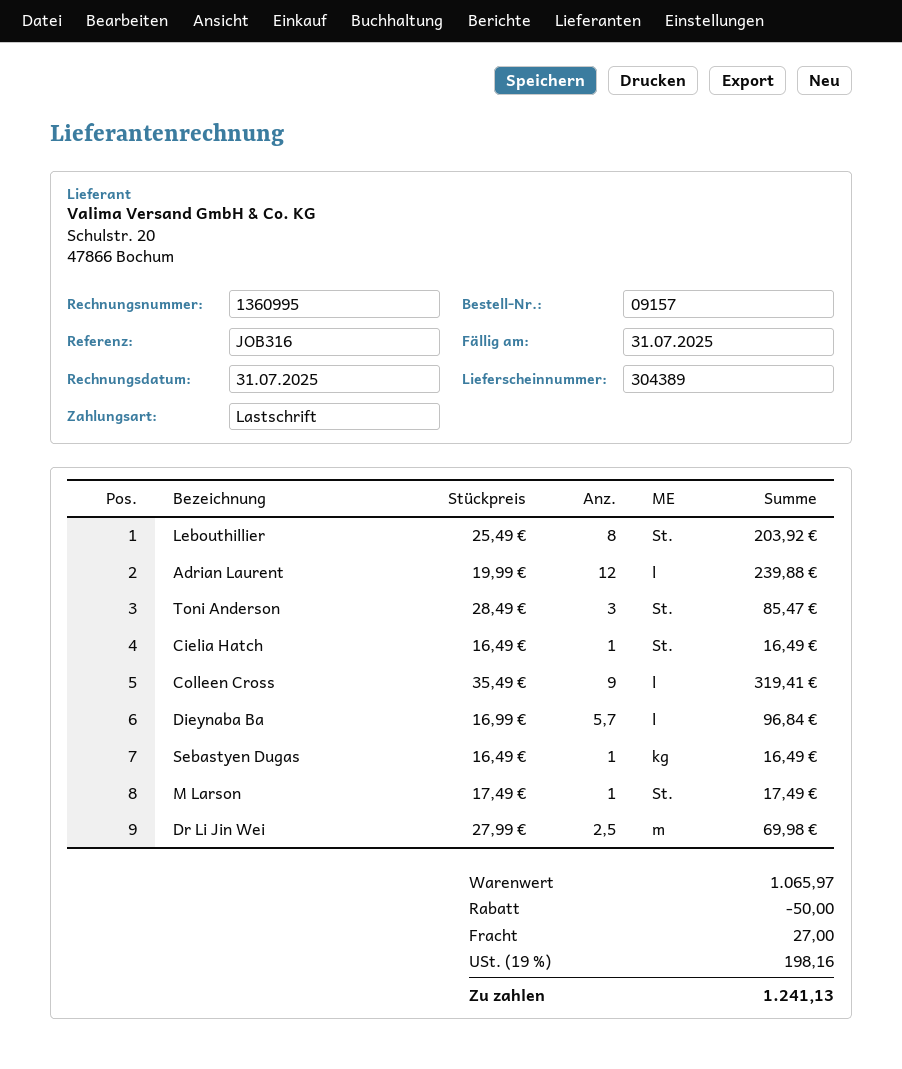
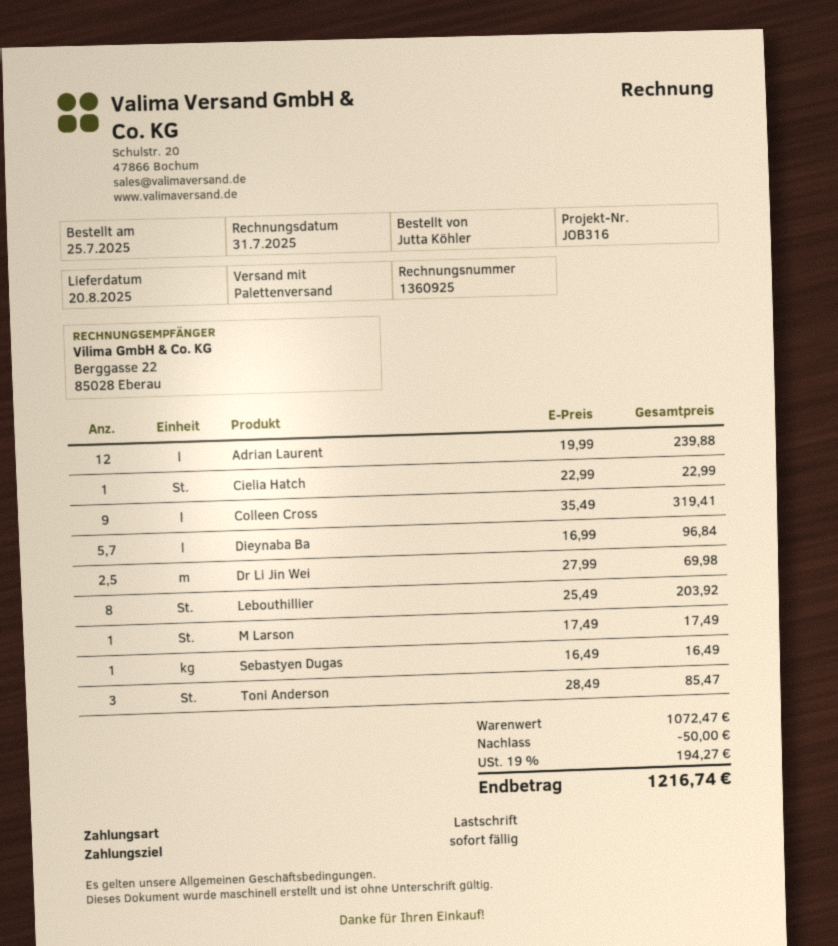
invoice number: 1360995 -> 1360925
Cielia Hatch: 1 x 16.49 = 16.49 -> 1 x 22.99 = 22.99
subtotal: 1065.97 -> 1072.47
shipping: 27.00 -> none
tax: 19% = 198.16 -> 19% = 194.27
total: 1241.13 -> 1216.74

